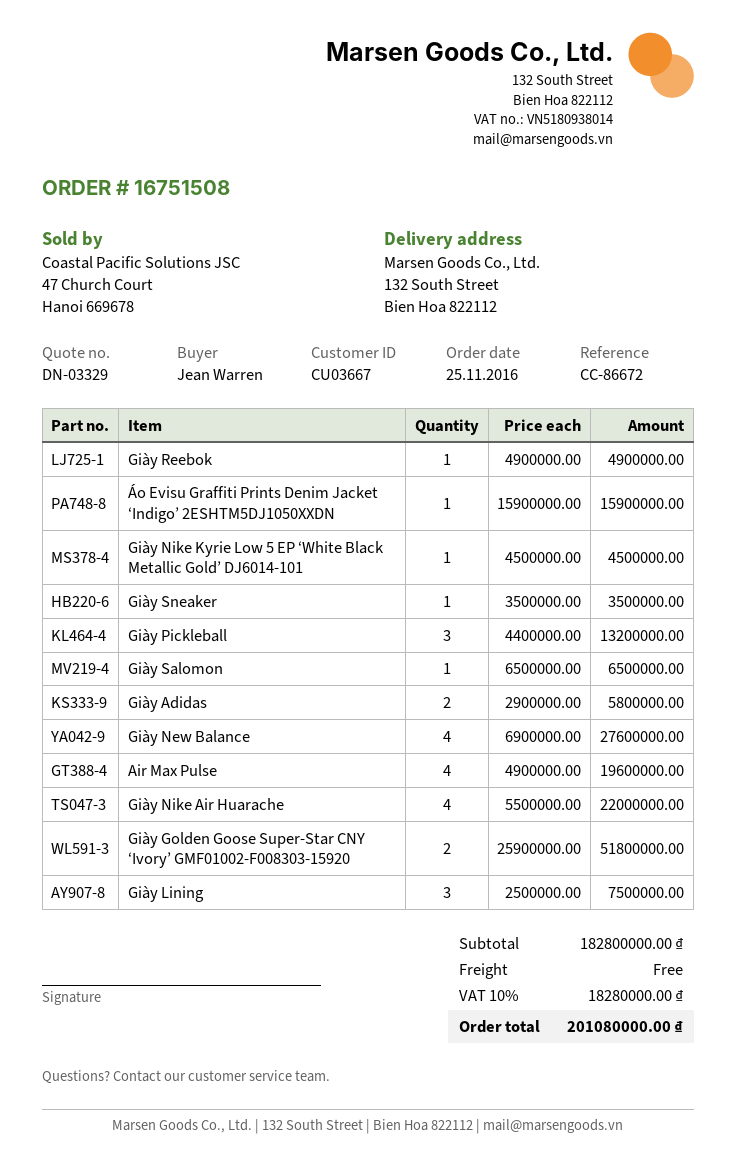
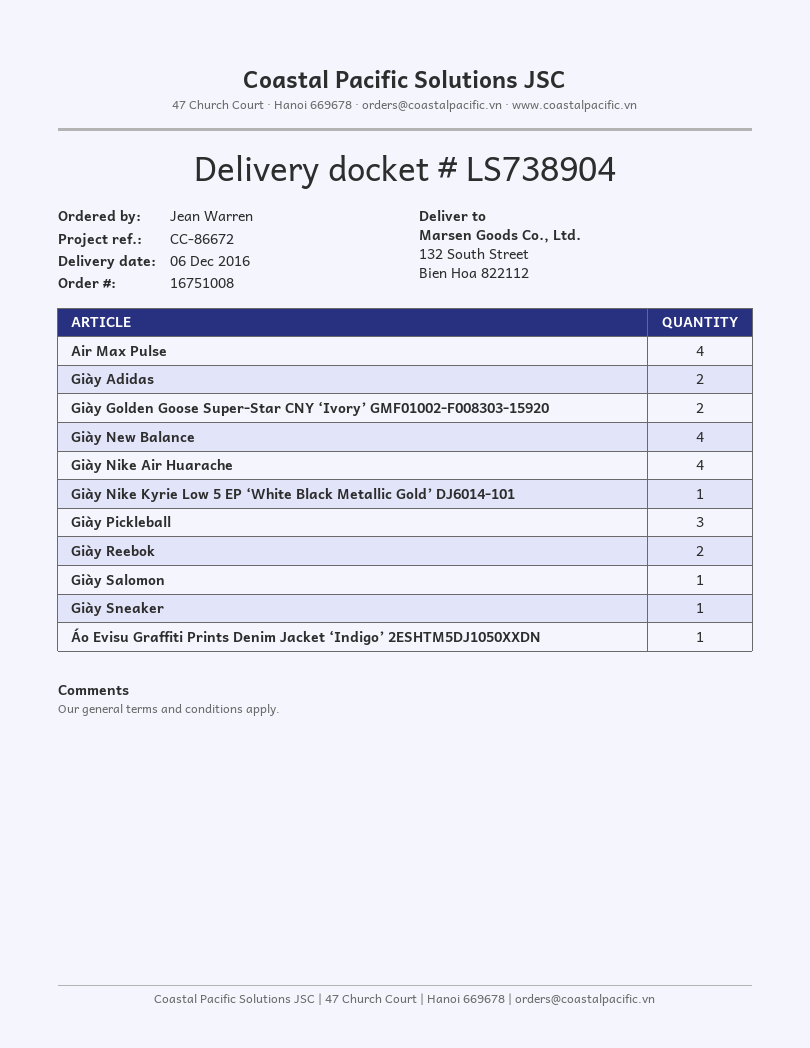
order number: 16751508 -> 16751008
Giày Reebok: 1 -> 2
Giày Lining: 3 -> none

